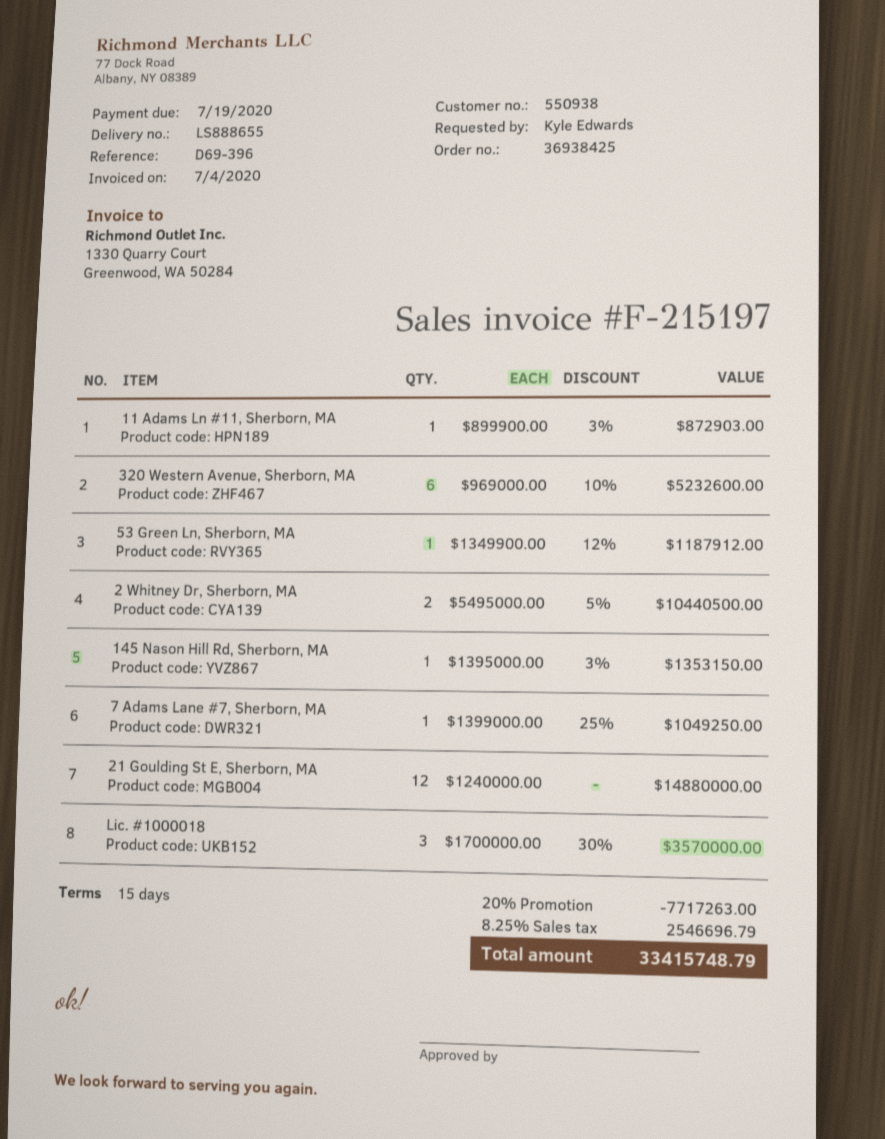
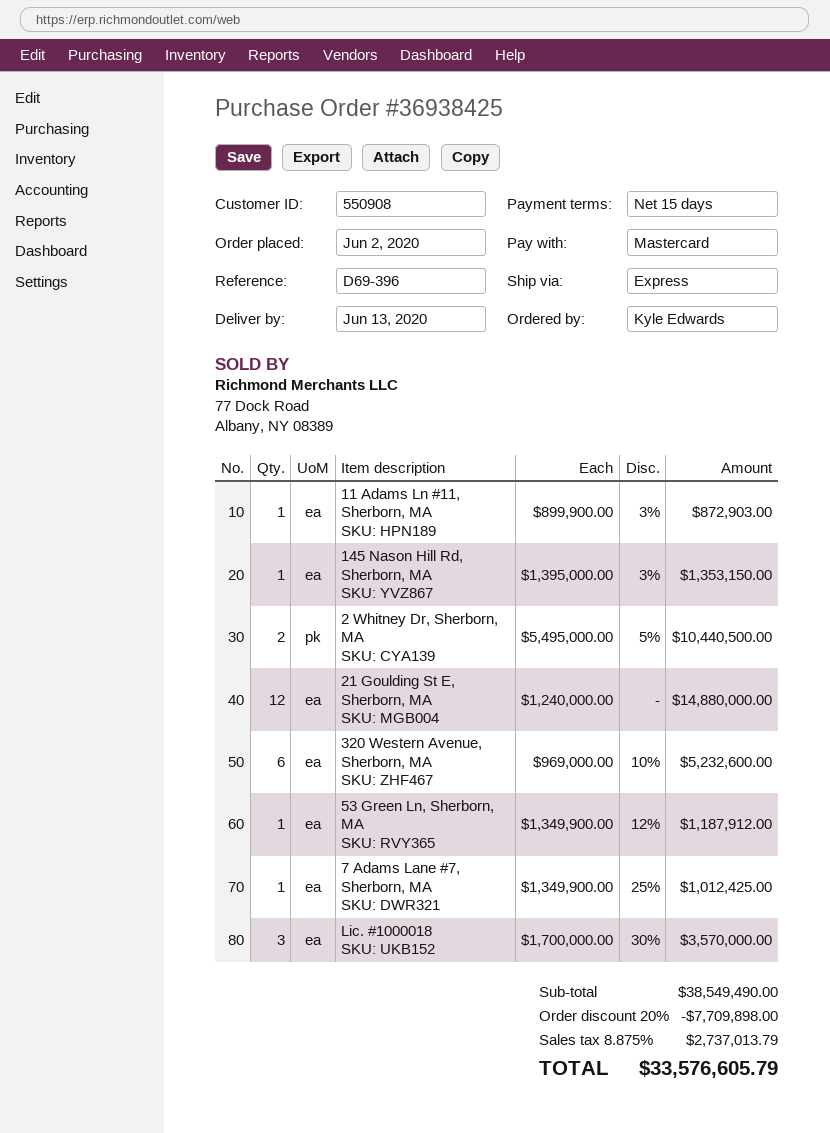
customer number: 550938 -> 550908
7 Adams Lane #7, Sherborn, MA: 1 x 1399000.00 - 25% = 1049250.00 -> 1 x 1349900.00 - 25% = 1012425.00
discount: 20% = 7717263.00 -> 20% = 7709898.00
tax: 8.25% = 2546696.79 -> 8.875% = 2737013.79
total: 33415748.79 -> 33576605.79

